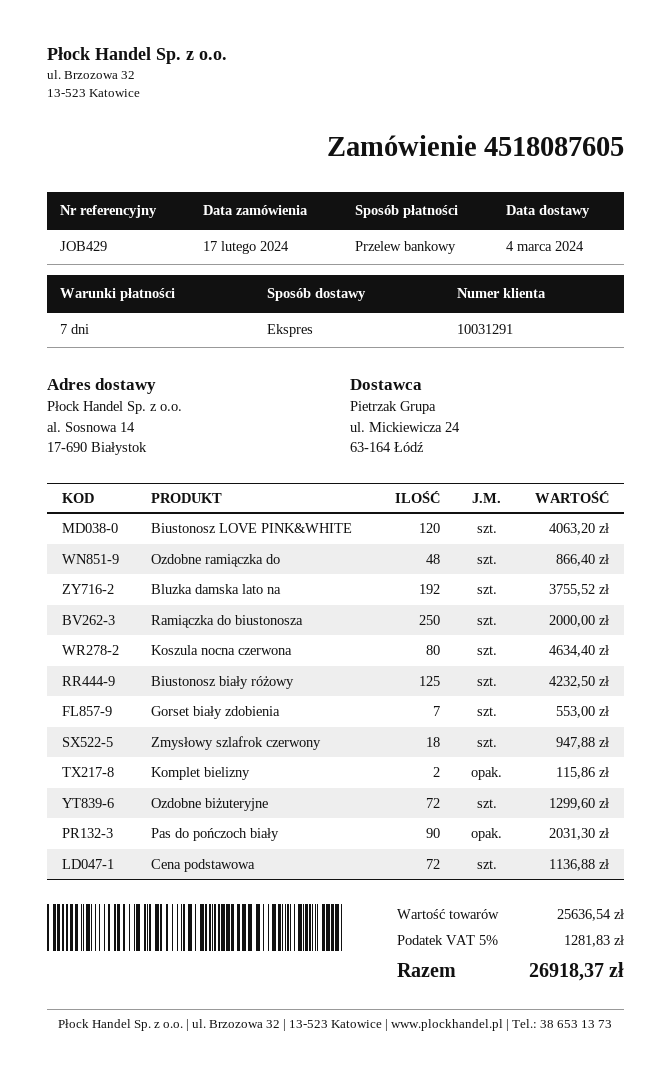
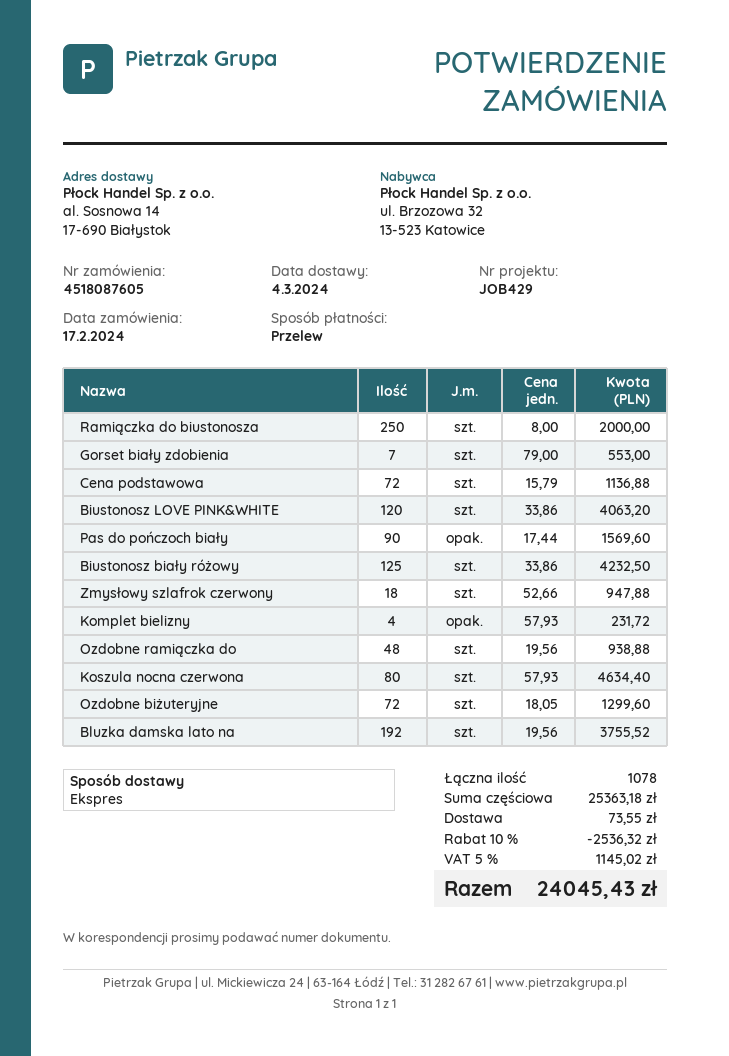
Ozdobne ramiączka do: 48 for 866.40 -> 48 for 938.88
Komplet bielizny: 2 for 115.86 -> 4 for 231.72
Pas do pończoch biały: 90 for 2031.30 -> 90 for 1569.60
subtotal: 25636.54 -> 25363.18
discount: none -> 10% = 2536.32
shipping: none -> 73.55
tax: 5% = 1281.83 -> 5% = 1145.02
total: 26918.37 -> 24045.43

